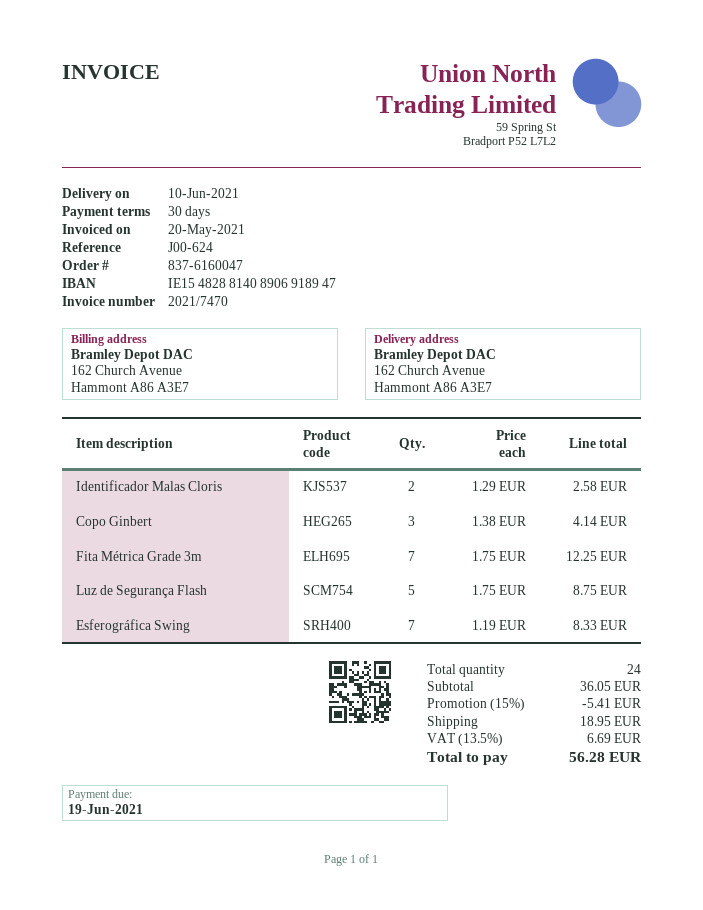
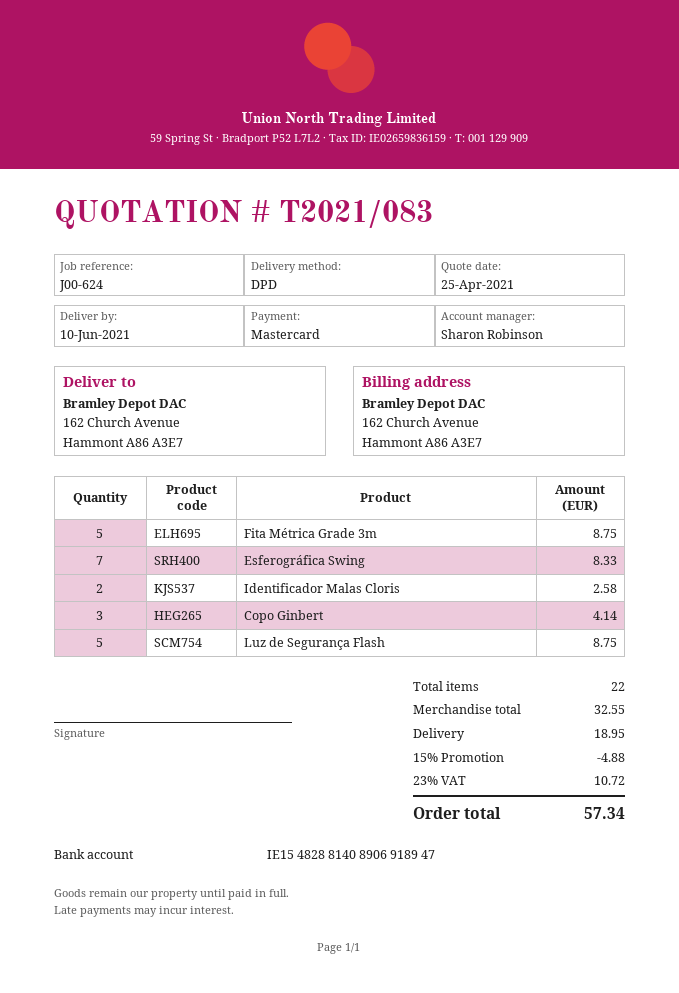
Fita Métrica Grade 3m: 7 for 12.25 -> 5 for 8.75
total quantity: 24 -> 22
subtotal: 36.05 -> 32.55
discount: 15% = 5.41 -> 15% = 4.88
tax: 13.5% = 6.69 -> 23% = 10.72
total: 56.28 -> 57.34

